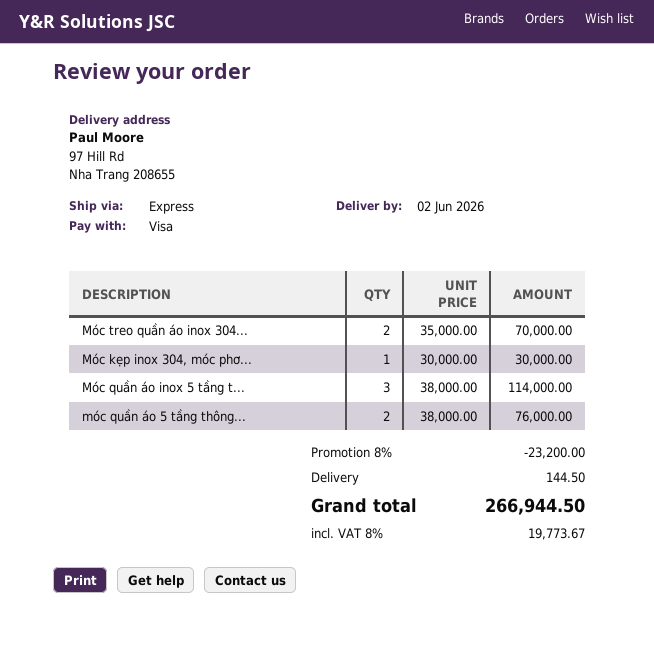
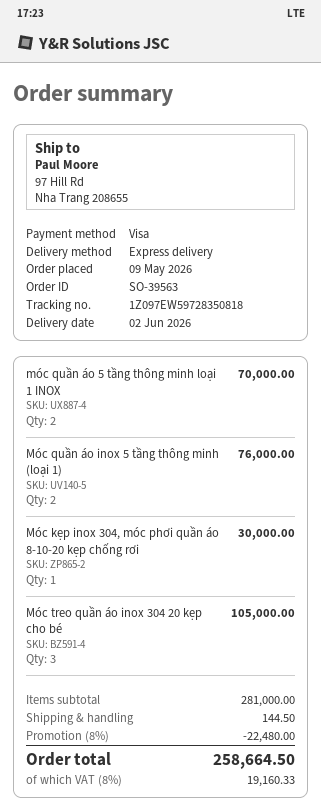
Móc treo quần áo inox 304...: 2 for 70000.00 -> 3 for 105000.00
Móc quần áo inox 5 tầng t...: 3 for 114000.00 -> 2 for 76000.00
móc quần áo 5 tầng thông...: 2 for 76000.00 -> 2 for 70000.00
discount: 8% = 23200.00 -> 8% = 22480.00
tax: 8% = 19773.67 -> 8% = 19160.33
total: 266944.50 -> 258664.50

